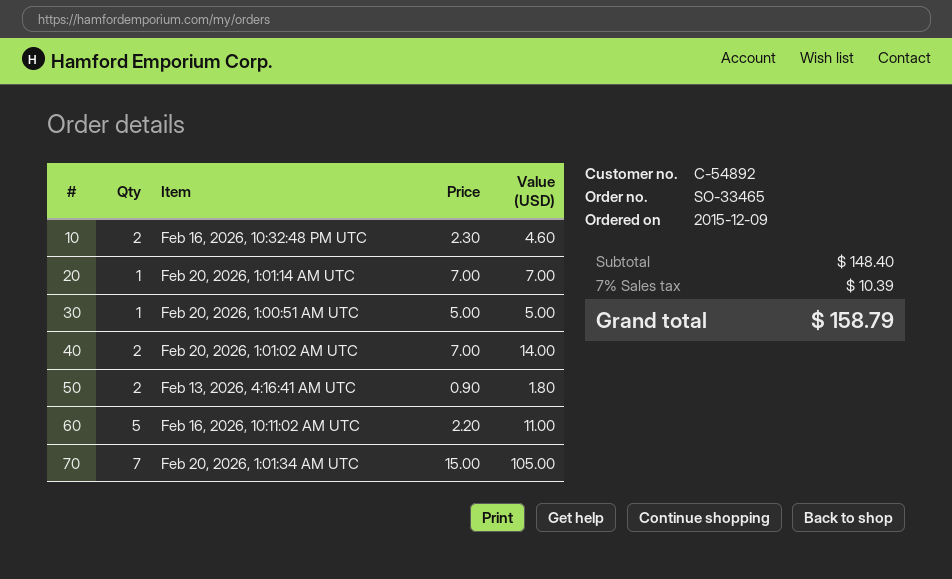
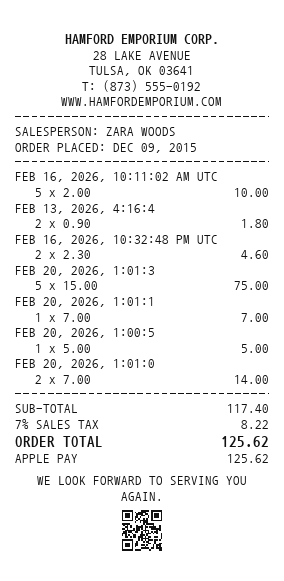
Feb 16, 2026, 10:11:02 AM UTC: 5 x 2.20 = 11.00 -> 5 x 2.00 = 10.00
Feb 20, 2026, 1:01:34 AM UTC: 7 x 15.00 = 105.00 -> 5 x 15.00 = 75.00
subtotal: 148.40 -> 117.40
tax: 7% = 10.39 -> 7% = 8.22
total: 158.79 -> 125.62

